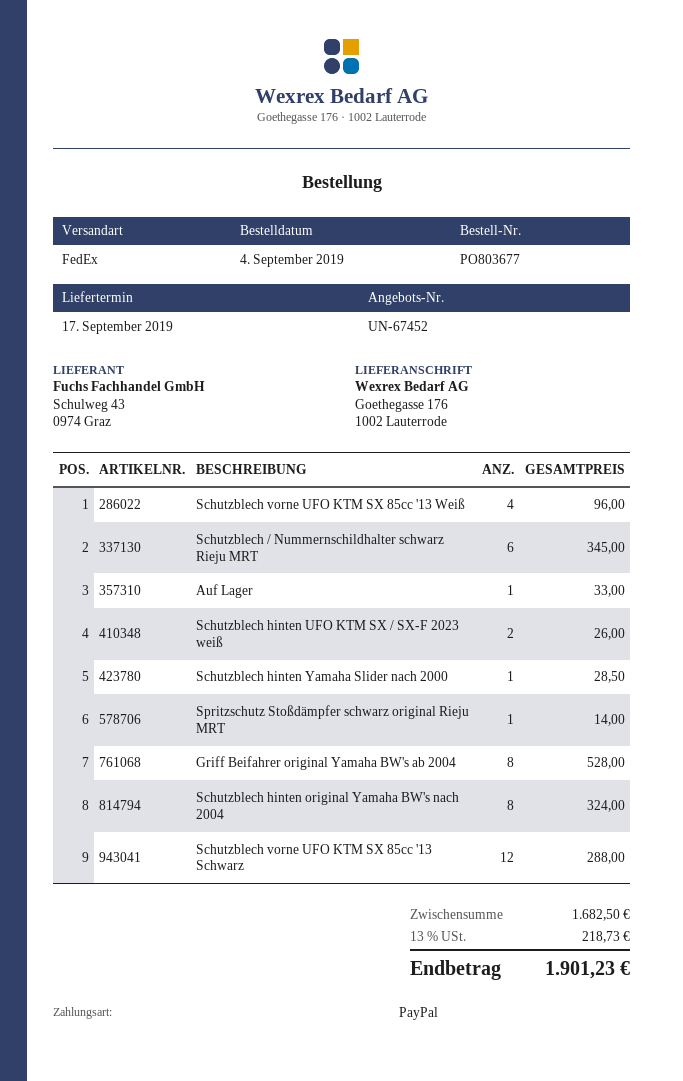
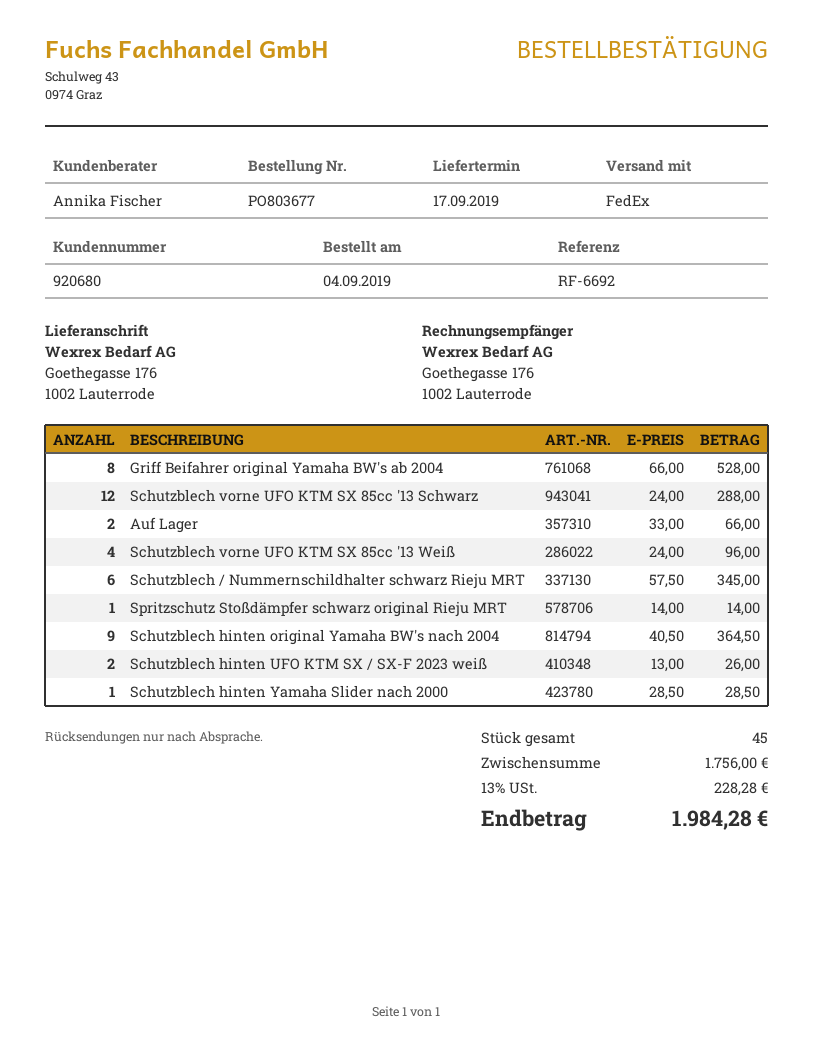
Auf Lager: 1 for 33.00 -> 2 for 66.00
Schutzblech hinten original Yamaha BW's nach 2004: 8 for 324.00 -> 9 for 364.50
subtotal: 1682.50 -> 1756.00
tax: 13% = 218.73 -> 13% = 228.28
total: 1901.23 -> 1984.28

